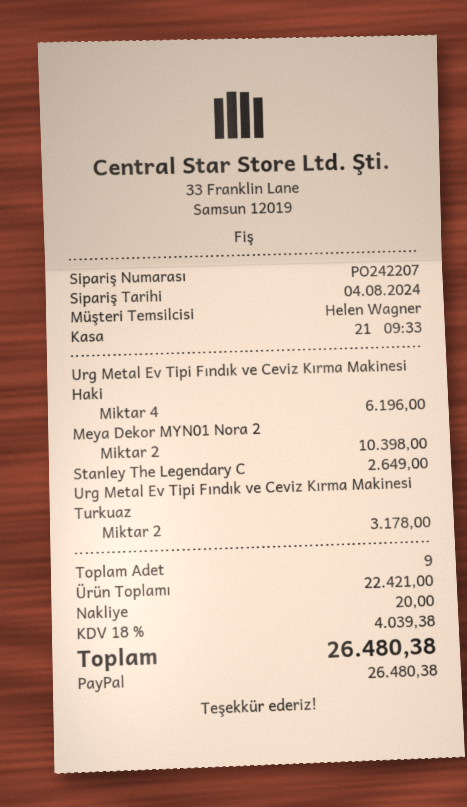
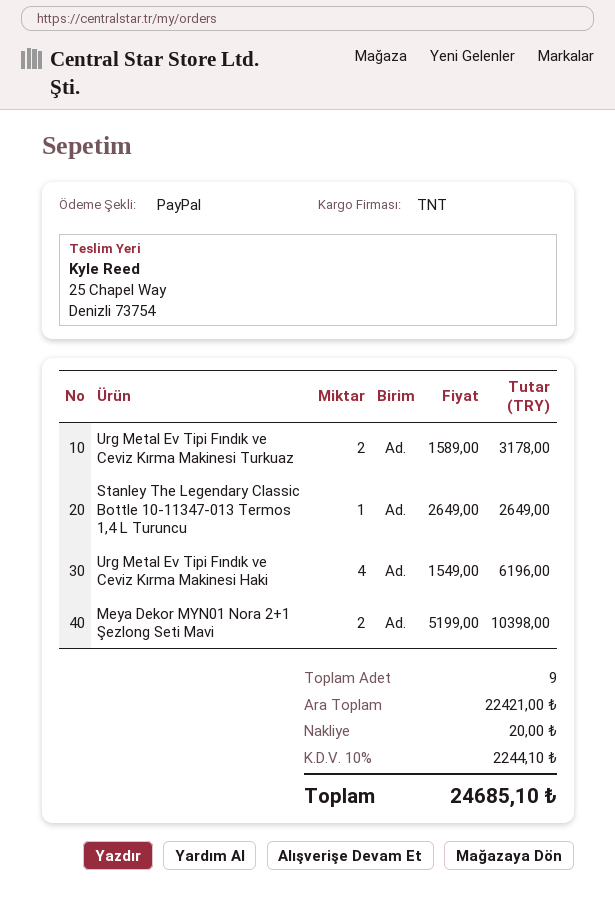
tax: 18% = 4039.38 -> 10% = 2244.10
total: 26480.38 -> 24685.10

